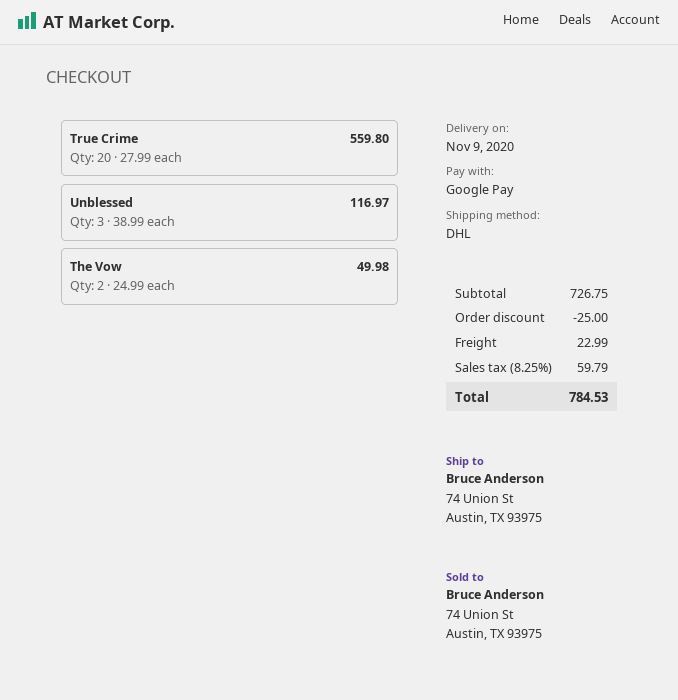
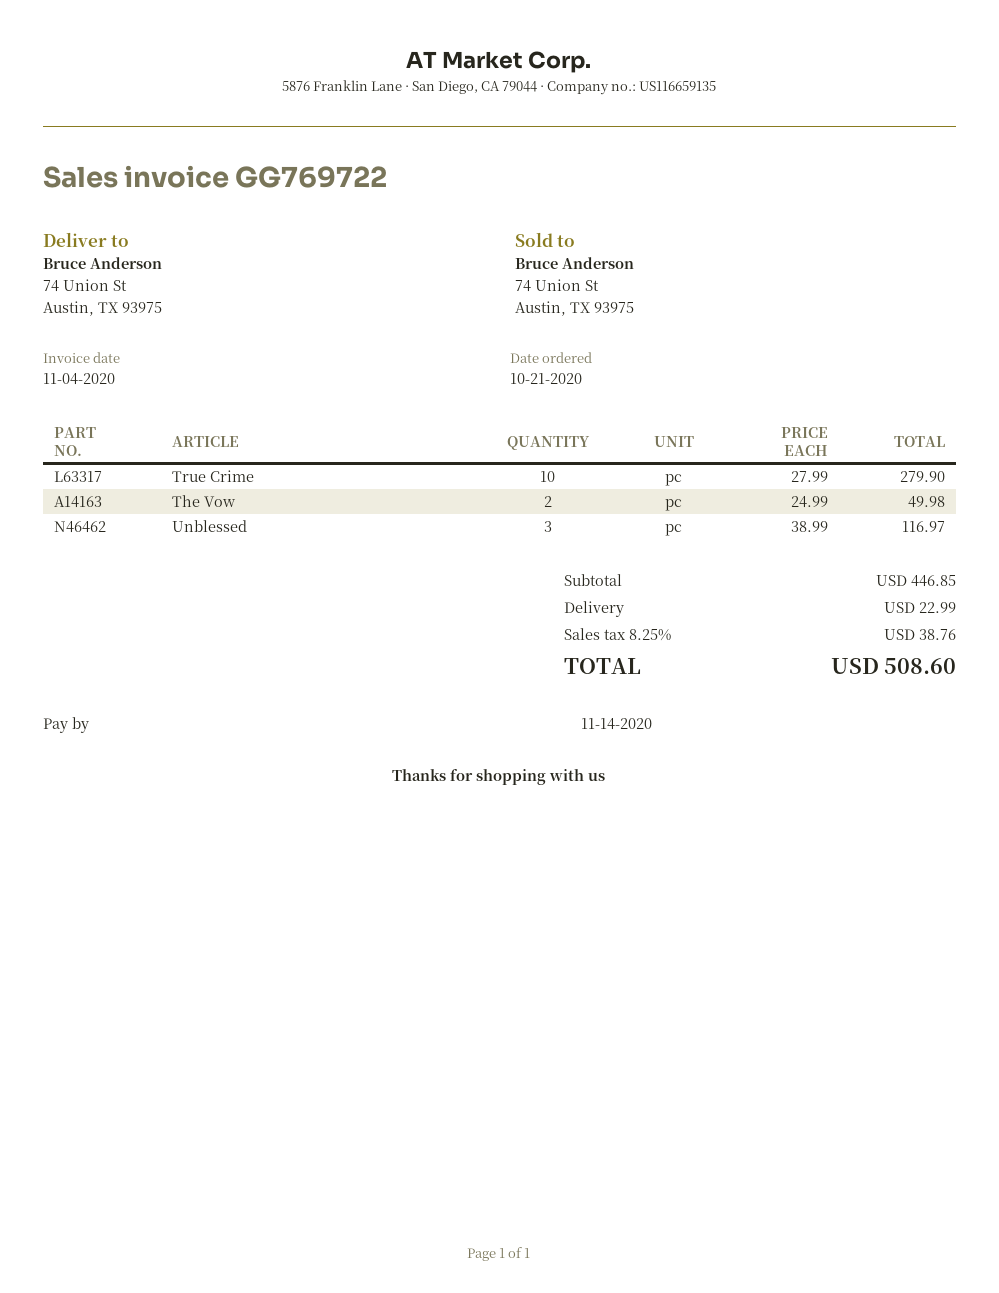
True Crime: 20 x 27.99 = 559.80 -> 10 x 27.99 = 279.90
subtotal: 726.75 -> 446.85
discount: 25.00 -> none
tax: 8.25% = 59.79 -> 8.25% = 38.76
total: 784.53 -> 508.60

